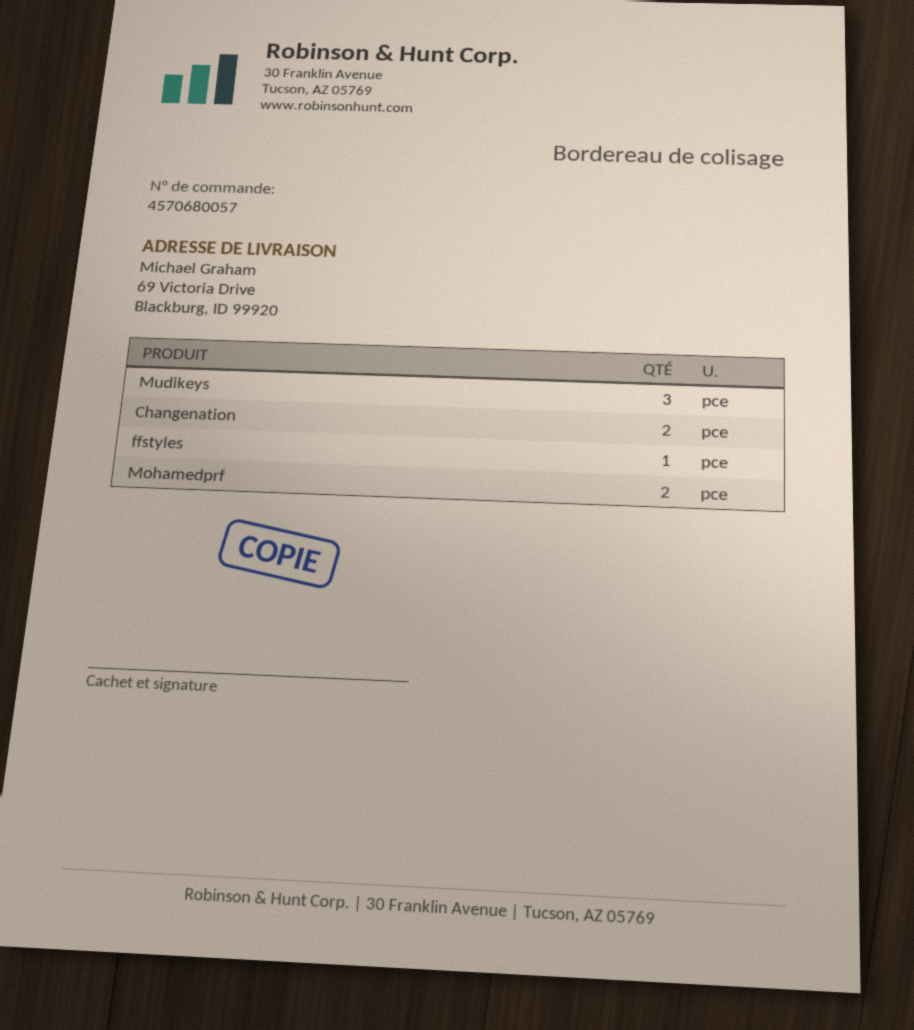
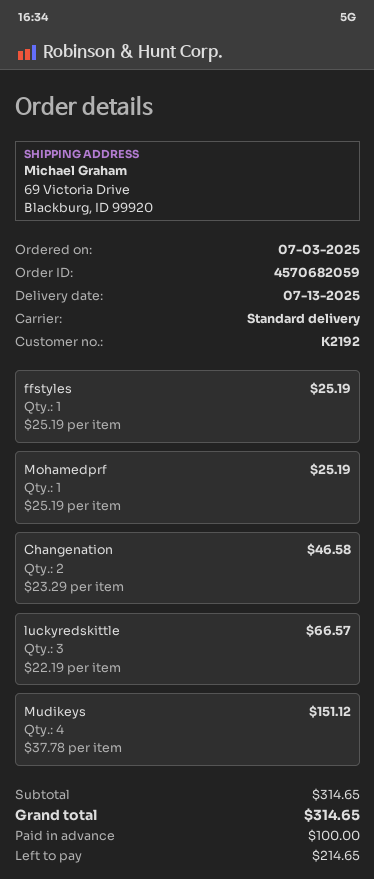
order number: 4570680057 -> 4570682059
Mudikeys: 3 -> 4
Mohamedprf: 2 -> 1
luckyredskittle: none -> 3

